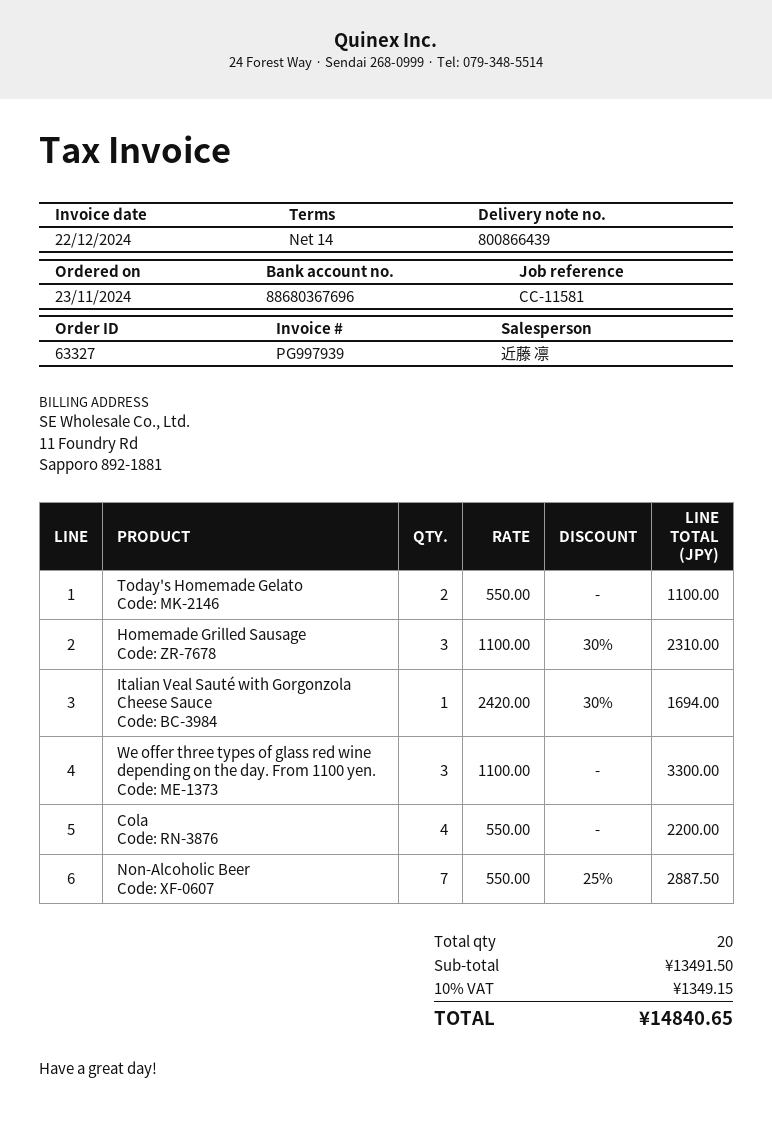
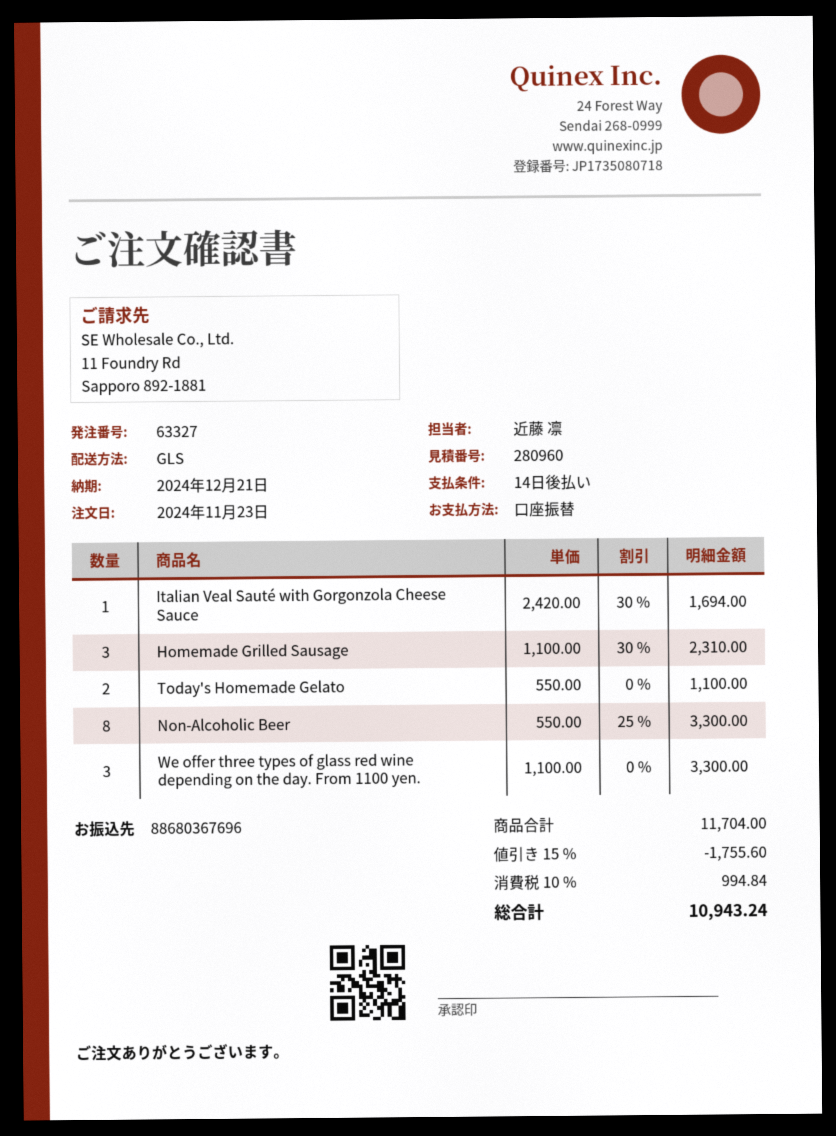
Cola: 4 x 550.00 = 2200.00 -> none
Non-Alcoholic Beer: 7 x 550.00 - 25% = 2887.50 -> 8 x 550.00 - 25% = 3300.00
subtotal: 13491.50 -> 11704.00
discount: none -> 15% = 1755.60
tax: 10% = 1349.15 -> 10% = 994.84
total: 14840.65 -> 10943.24

